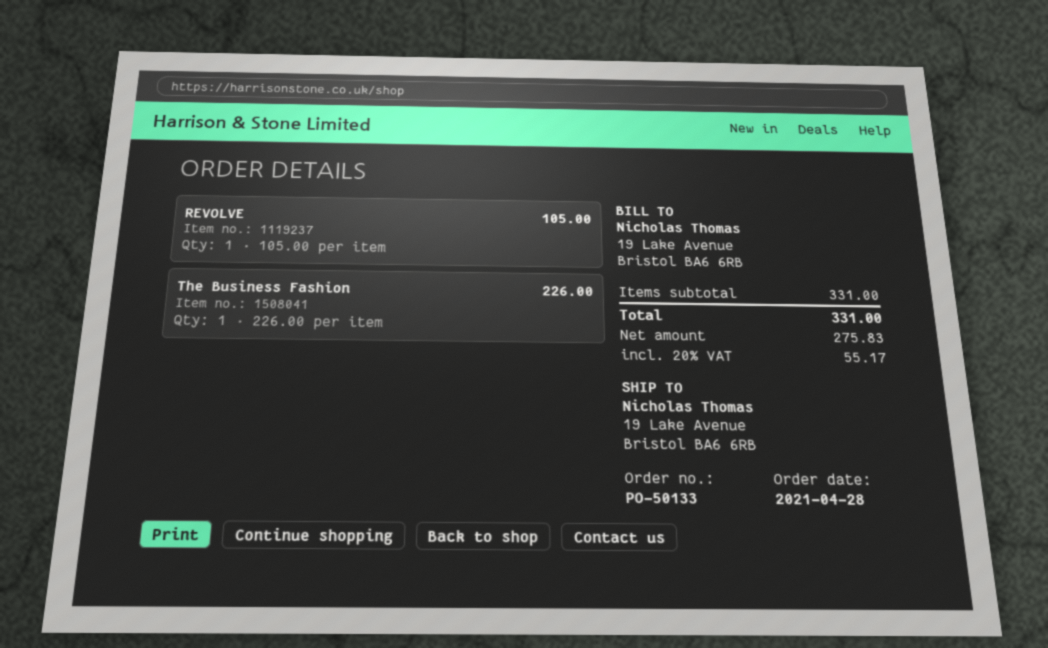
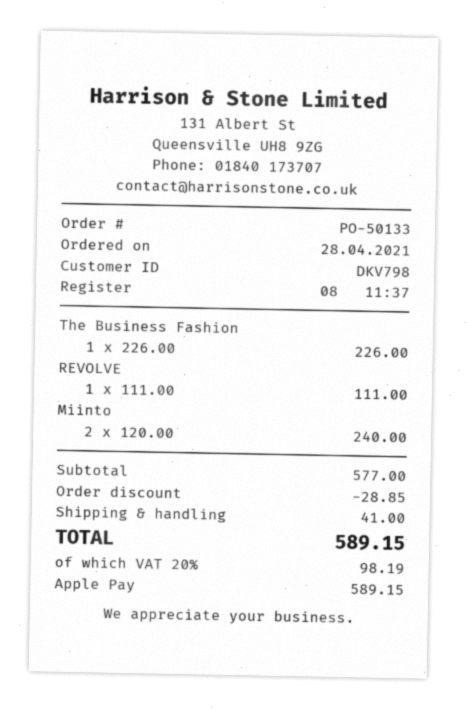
REVOLVE: 1 x 105.00 = 105.00 -> 1 x 111.00 = 111.00
Miinto: none -> 2 x 120.00 = 240.00
subtotal: 331.00 -> 577.00
discount: none -> 28.85
shipping: none -> 41.00
tax: 20% = 55.17 -> 20% = 98.19
total: 331.00 -> 589.15

